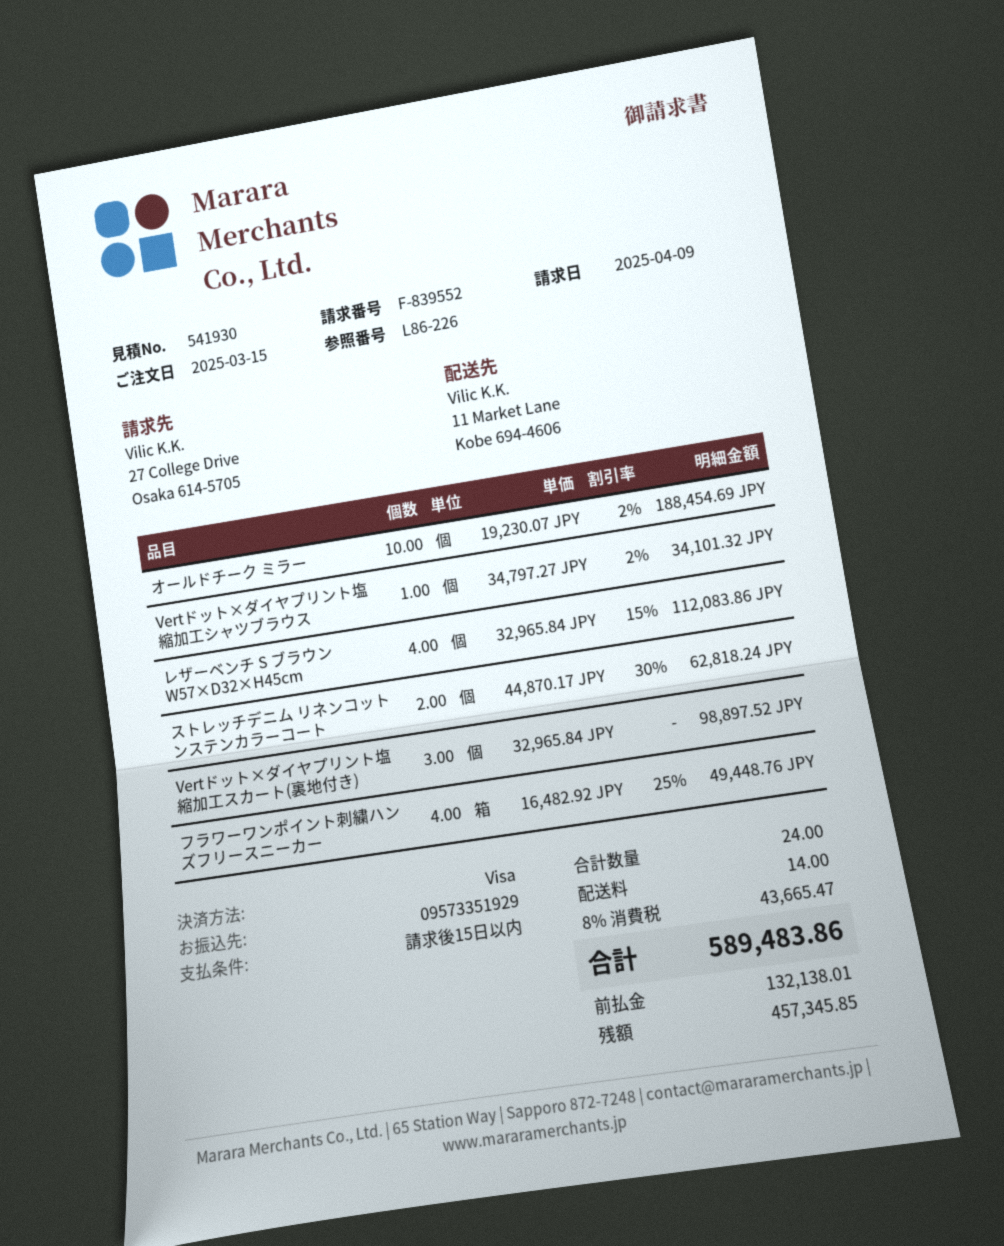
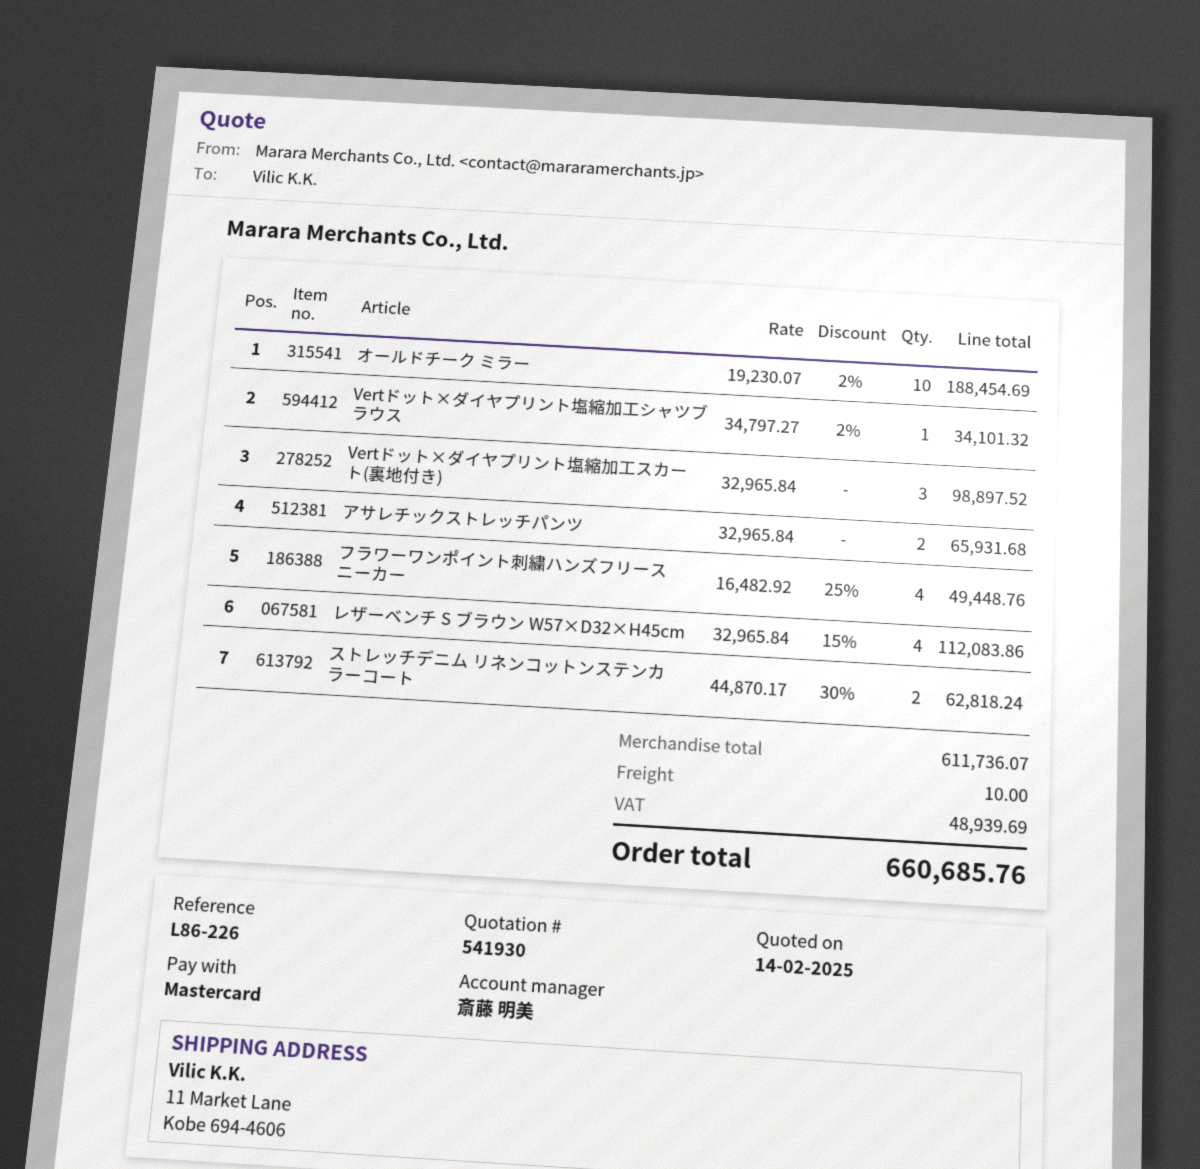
payment method: Visa -> Mastercard
アサレチックストレッチパンツ: none -> 2 x 32965.84 = 65931.68
shipping: 14.00 -> 10.00
tax: 43665.47 -> 48939.69
total: 589483.86 -> 660685.76

